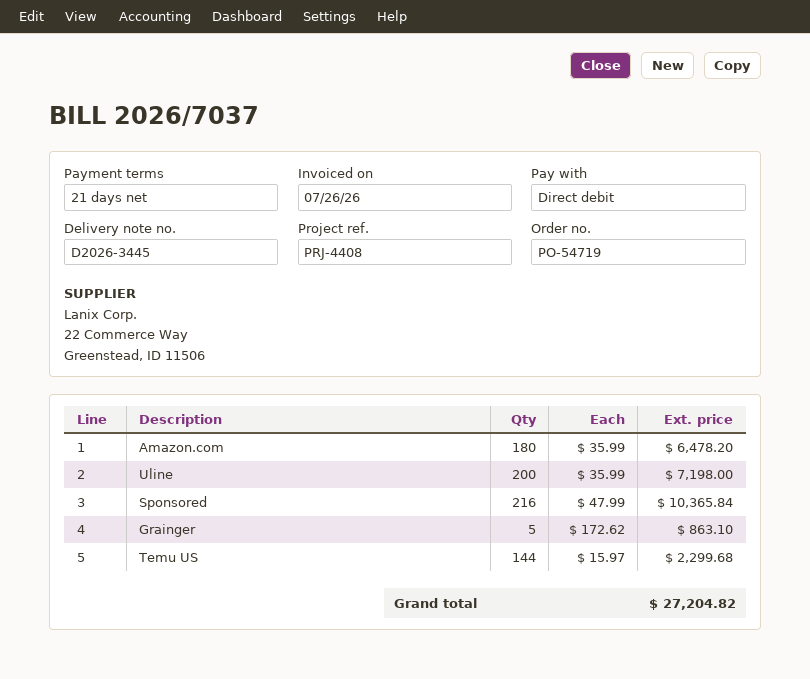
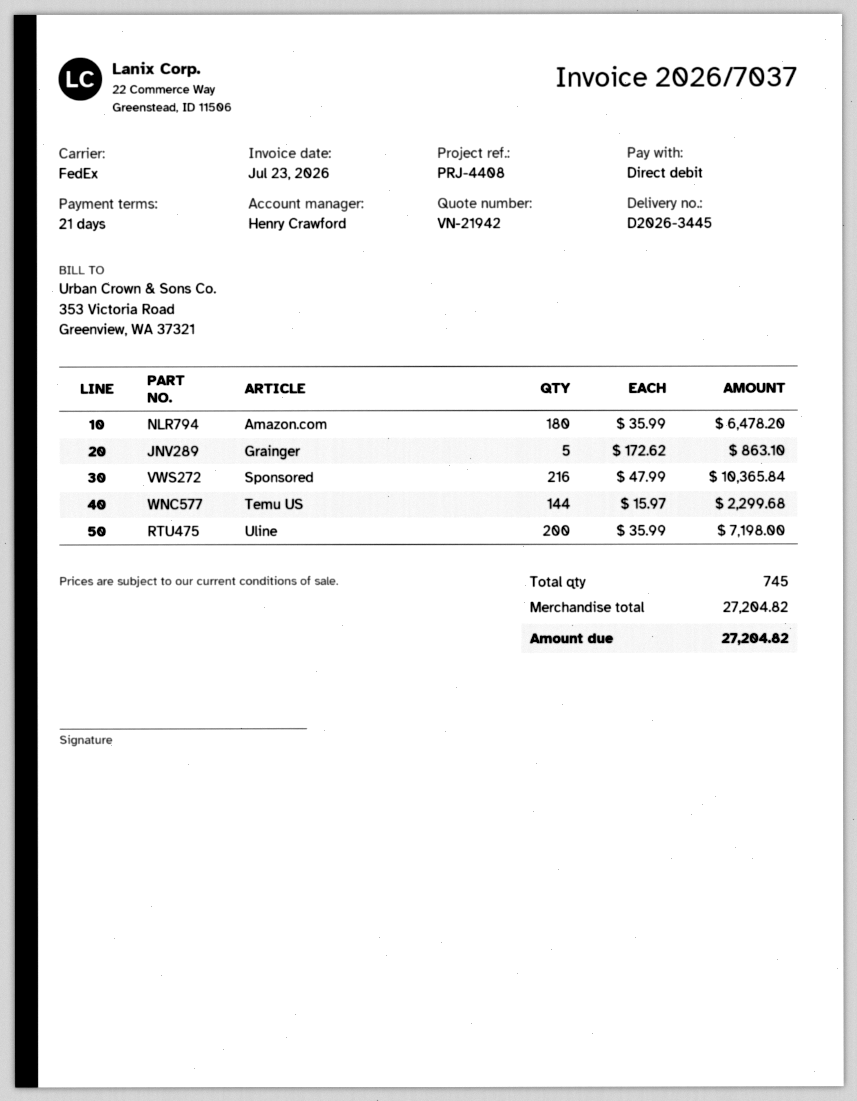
invoice date: 2026-07-26 -> 2026-07-23

